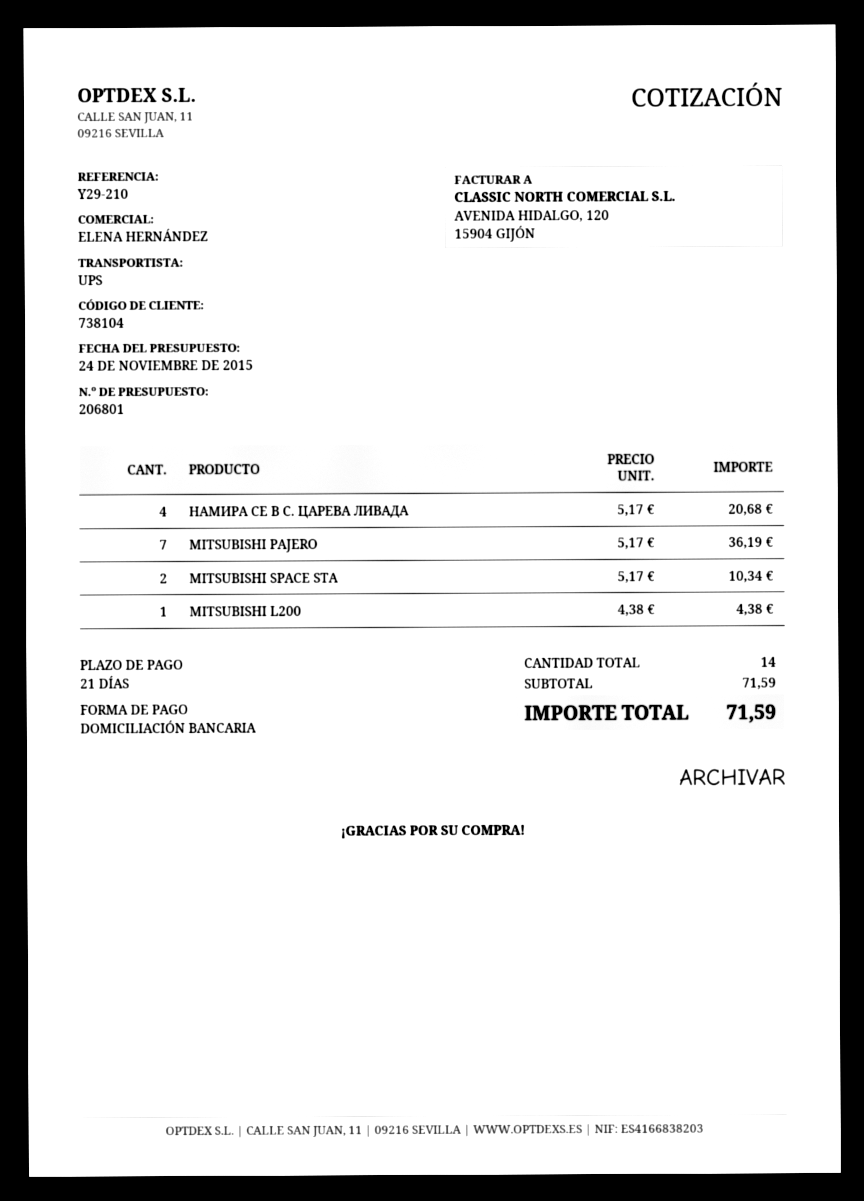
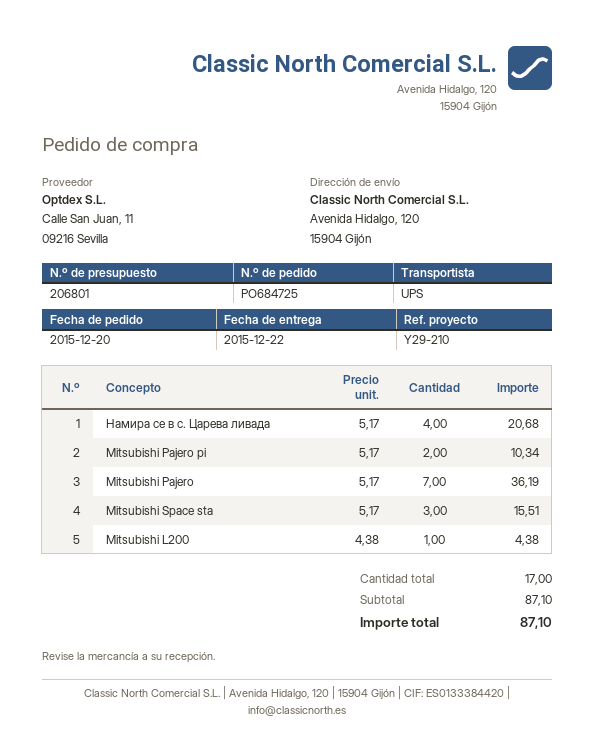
MITSUBISHI SPACE STA: 2 x 5.17 = 10.34 -> 3 x 5.17 = 15.51
Mitsubishi Pajero pi: none -> 2 x 5.17 = 10.34
total quantity: 14 -> 17
subtotal: 71.59 -> 87.10
total: 71.59 -> 87.10

